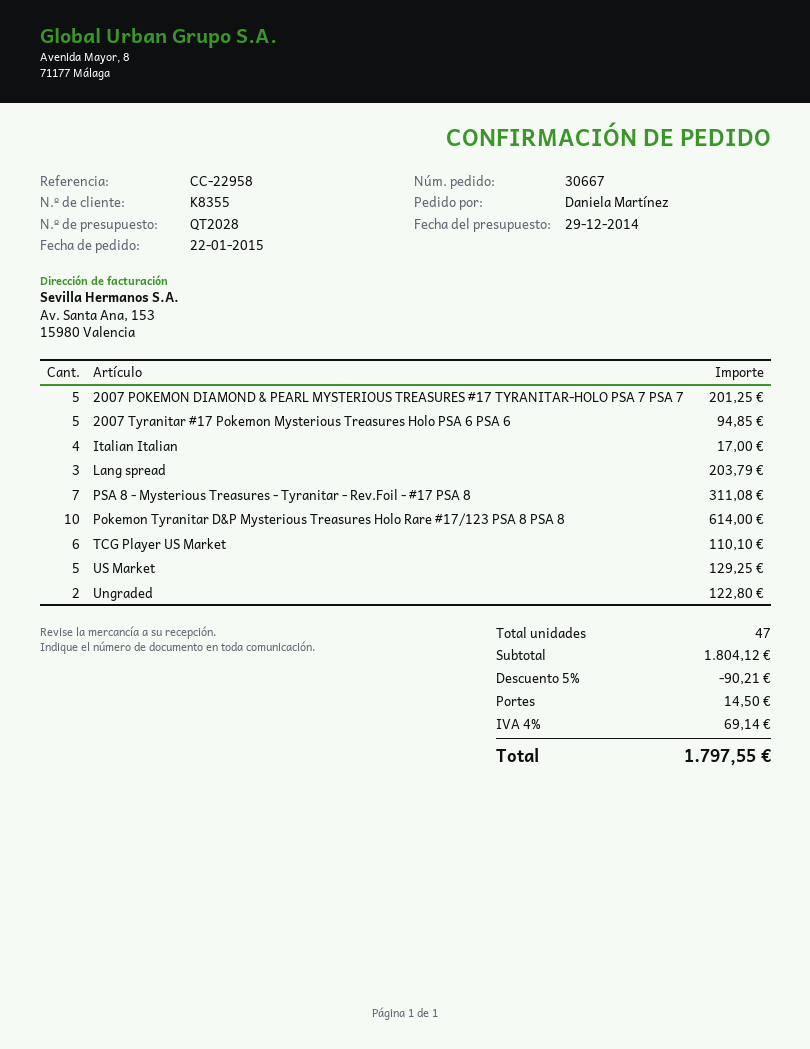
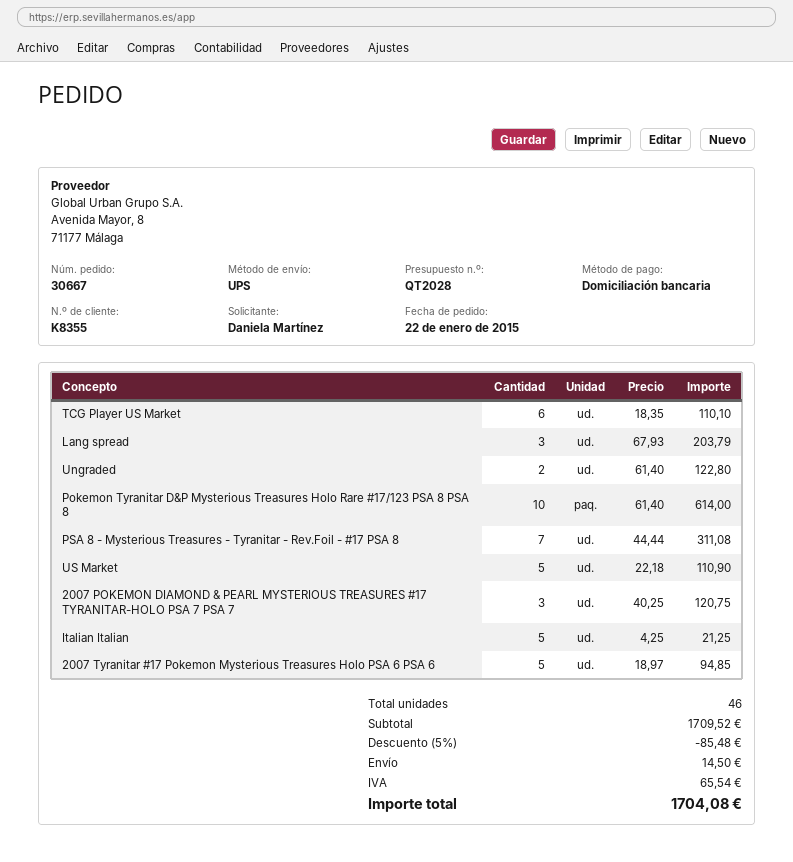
2007 POKEMON DIAMOND & PEARL MYSTERIOUS TREASURES #17 TYRANITAR-HOLO PSA 7 PSA 7: 5 for 201.25 -> 3 for 120.75
Italian Italian: 4 for 17.00 -> 5 for 21.25
US Market: 5 for 129.25 -> 5 for 110.90
total quantity: 47 -> 46
subtotal: 1804.12 -> 1709.52
discount: 5% = 90.21 -> 5% = 85.48
tax: 69.14 -> 65.54
total: 1797.55 -> 1704.08

